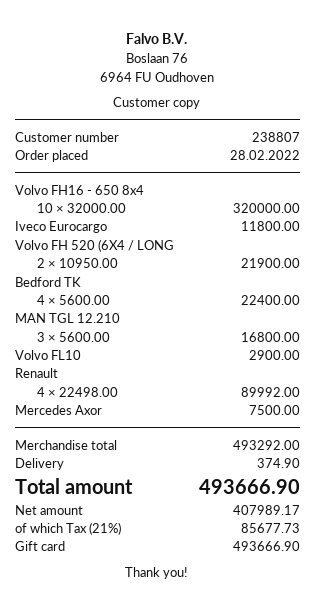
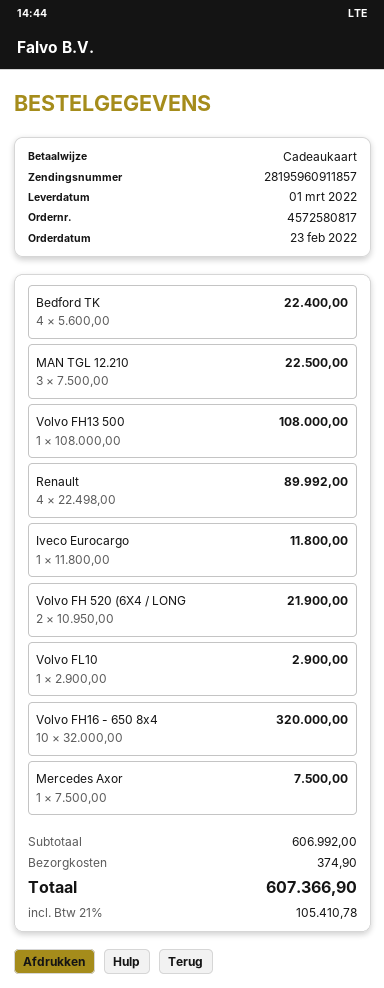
order date: 2022-02-28 -> 2022-02-23
MAN TGL 12.210: 3 x 5600.00 = 16800.00 -> 3 x 7500.00 = 22500.00
Volvo FH13 500: none -> 1 x 108000.00 = 108000.00
subtotal: 493292.00 -> 606992.00
tax: 21% = 85677.73 -> 21% = 105410.78
total: 493666.90 -> 607366.90

